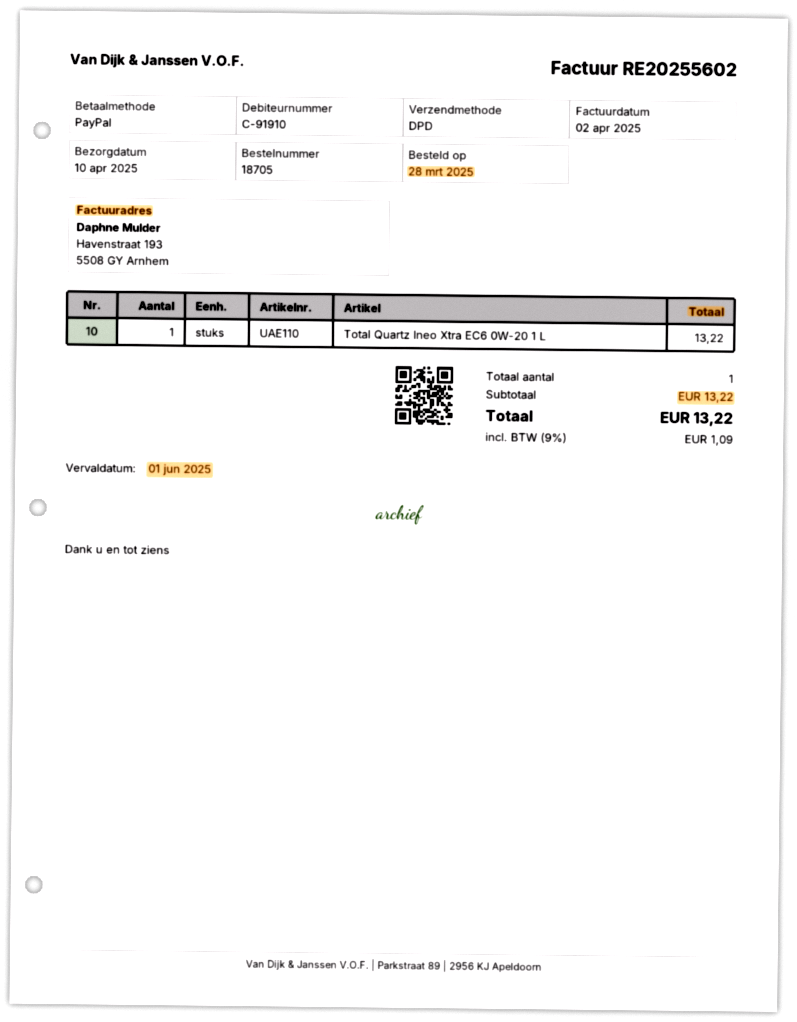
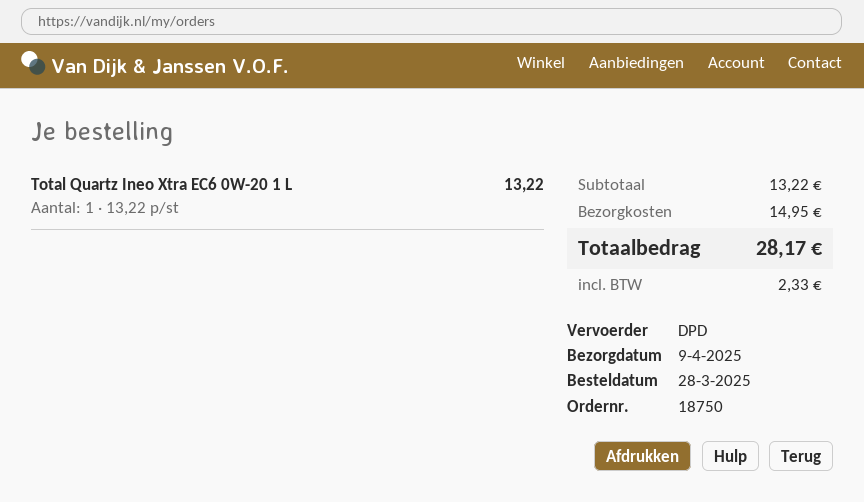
order number: 18705 -> 18750
delivery date: 2025-04-10 -> 2025-04-09
shipping: none -> 14.95
tax: 1.09 -> 2.33
total: 13.22 -> 28.17

